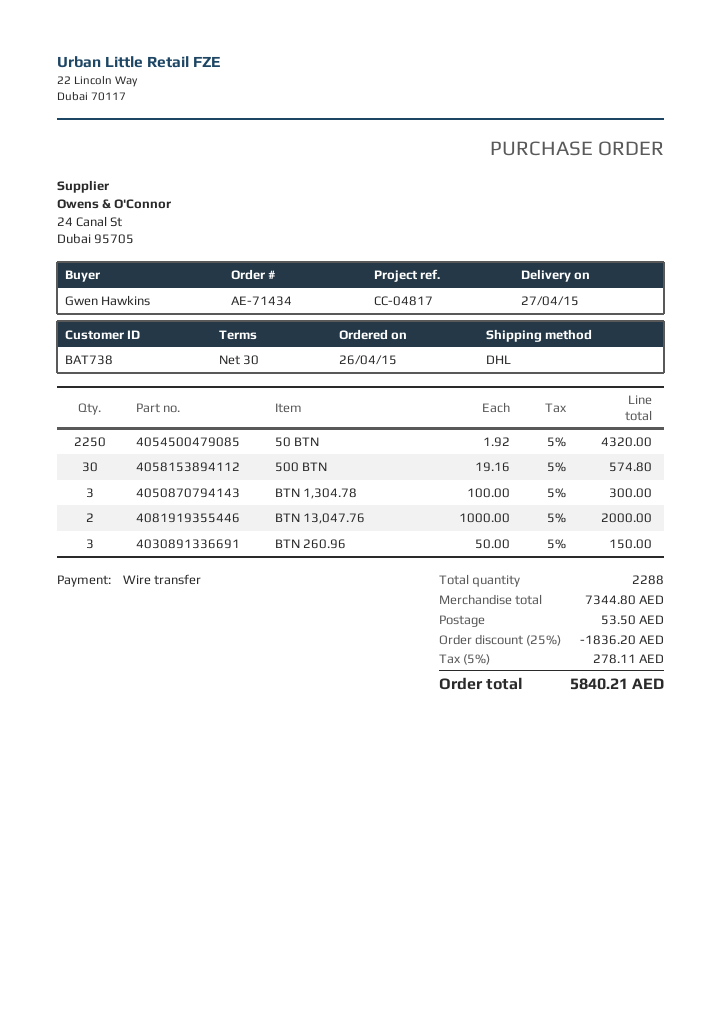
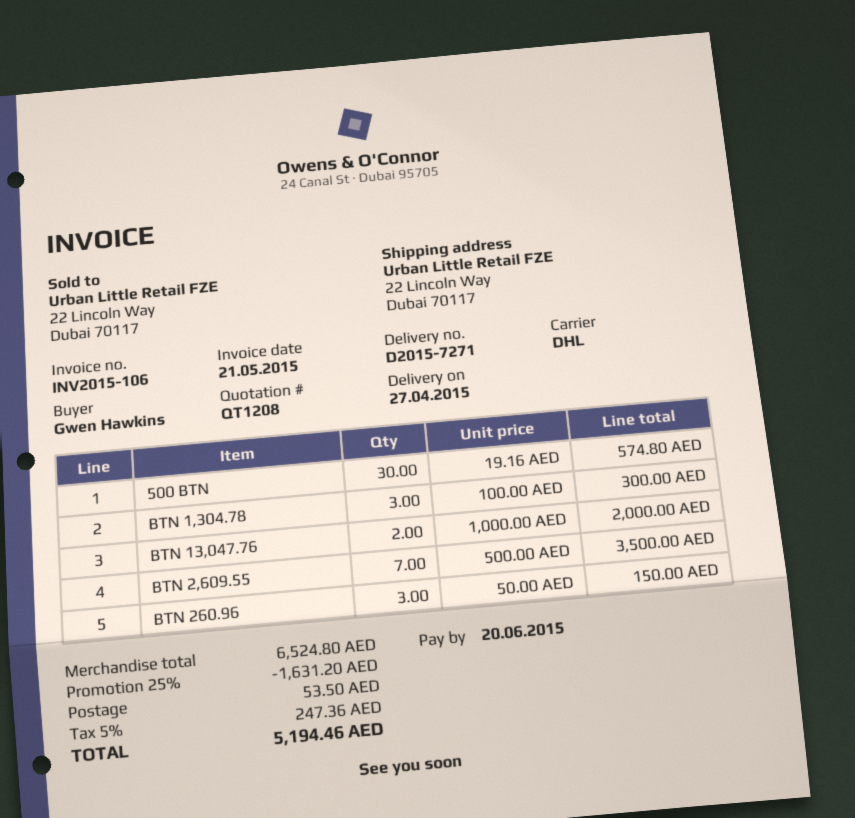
50 BTN: 2250 x 1.92 = 4320.00 -> none
BTN 2,609.55: none -> 7 x 500.00 = 3500.00
subtotal: 7344.80 -> 6524.80
discount: 25% = 1836.20 -> 25% = 1631.20
tax: 5% = 278.11 -> 5% = 247.36
total: 5840.21 -> 5194.46

